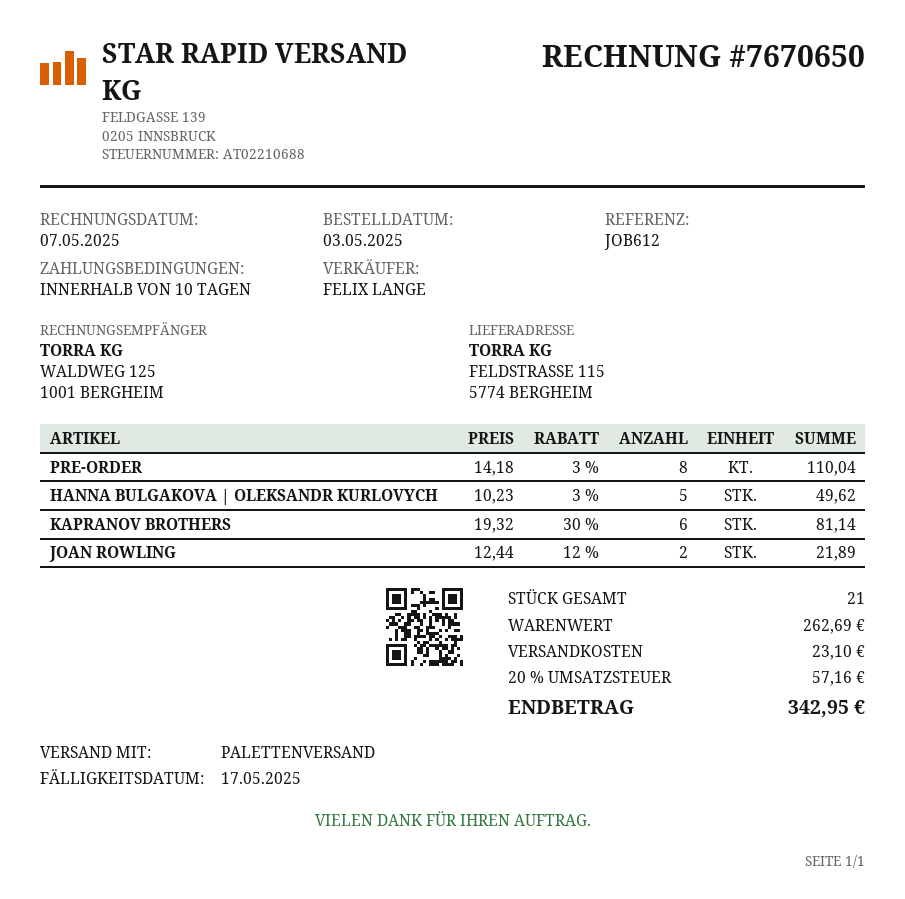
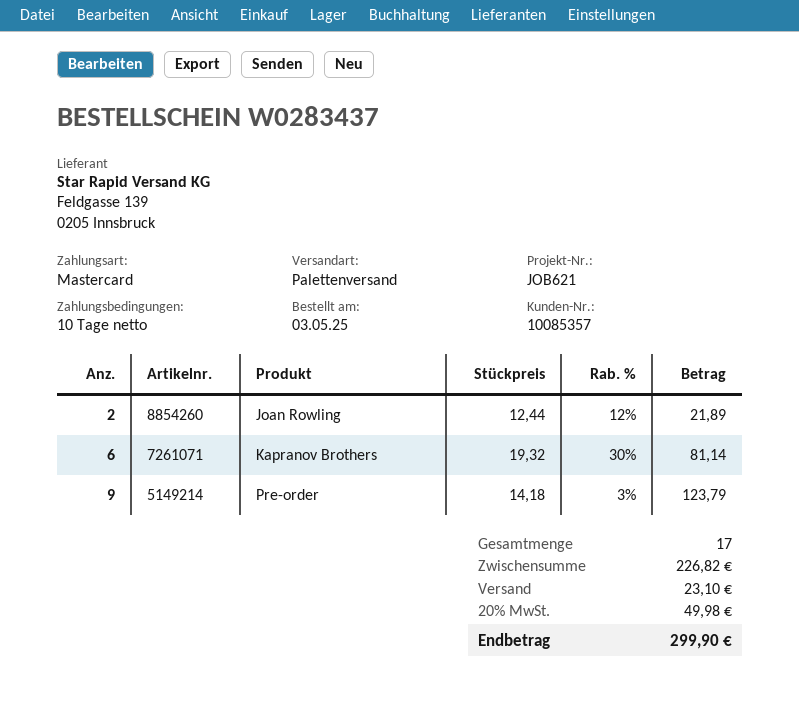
reference: JOB612 -> JOB621
PRE-ORDER: 8 x 14.18 - 3% = 110.04 -> 9 x 14.18 - 3% = 123.79
HANNA BULGAKOVA | OLEKSANDR KURLOVYCH: 5 x 10.23 - 3% = 49.62 -> none
total quantity: 21 -> 17
subtotal: 262.69 -> 226.82
tax: 20% = 57.16 -> 20% = 49.98
total: 342.95 -> 299.90

